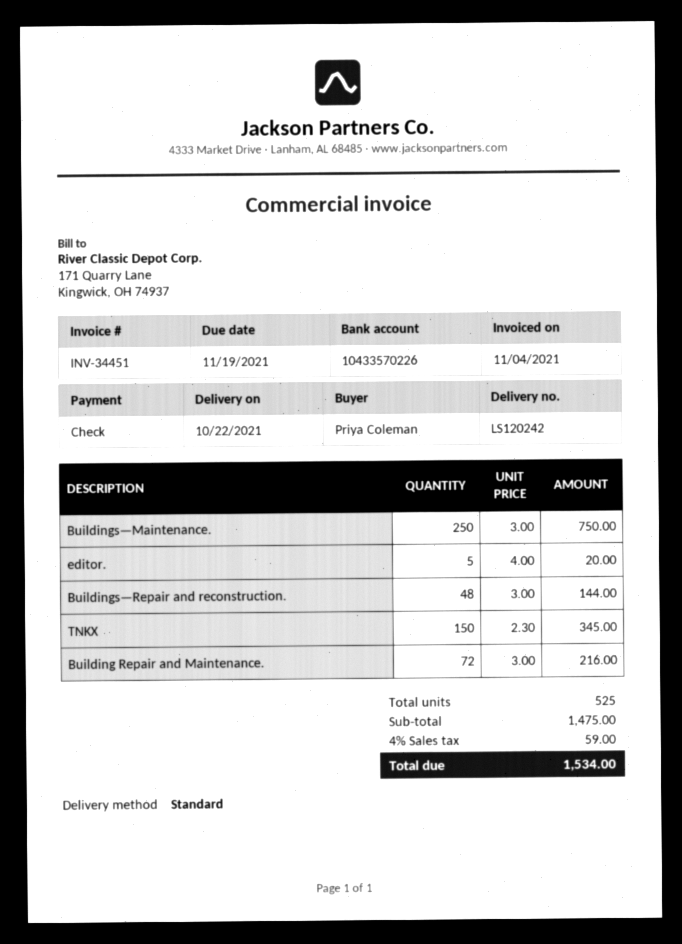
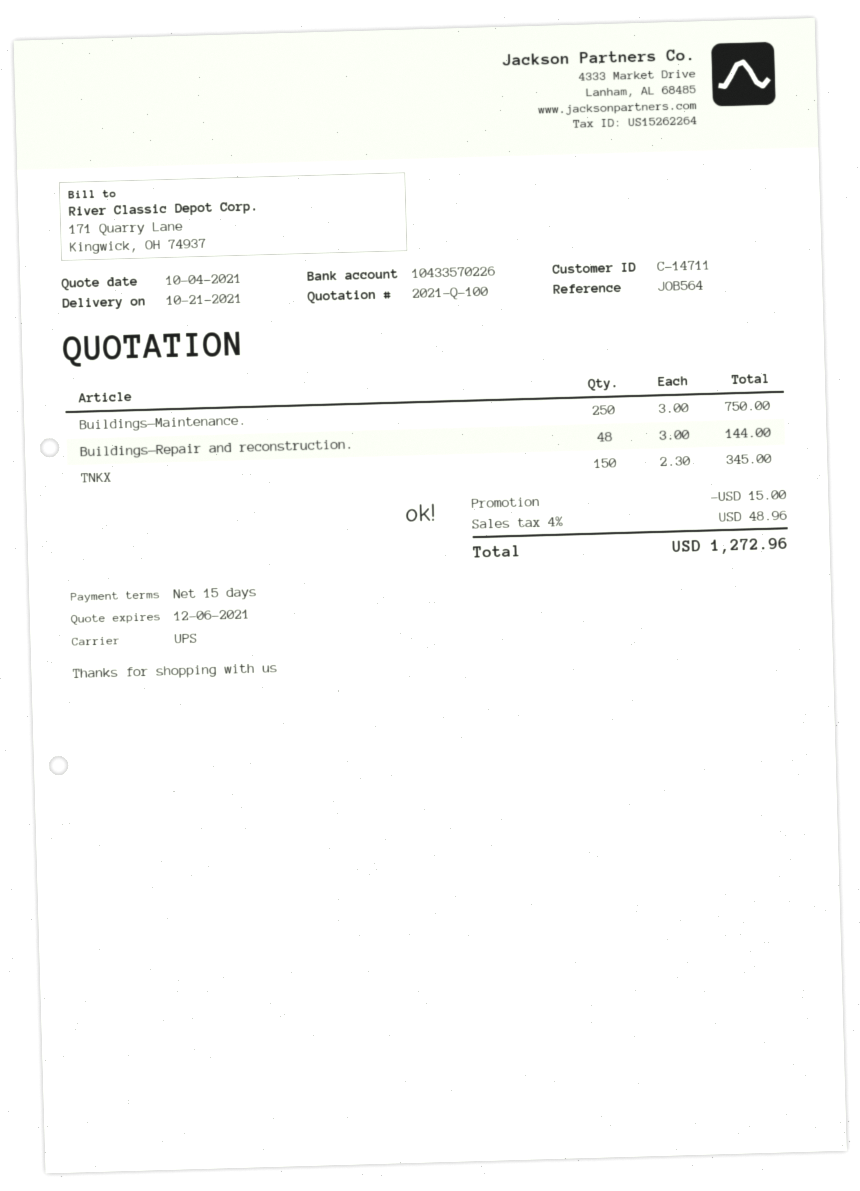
delivery date: 2021-10-22 -> 2021-10-21
shipping method: standard -> UPS
editor.: 5 x 4.00 = 20.00 -> none
Building Repair and Maintenance.: 72 x 3.00 = 216.00 -> none
discount: none -> 15.00
tax: 4% = 59.00 -> 4% = 48.96
total: 1534.00 -> 1272.96

